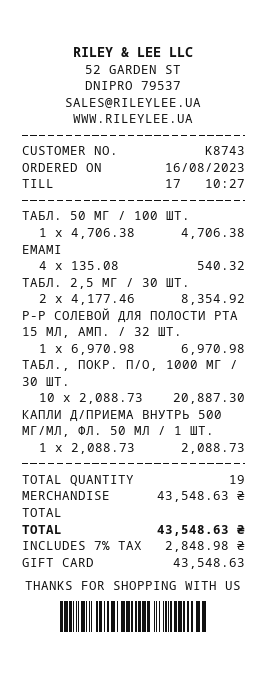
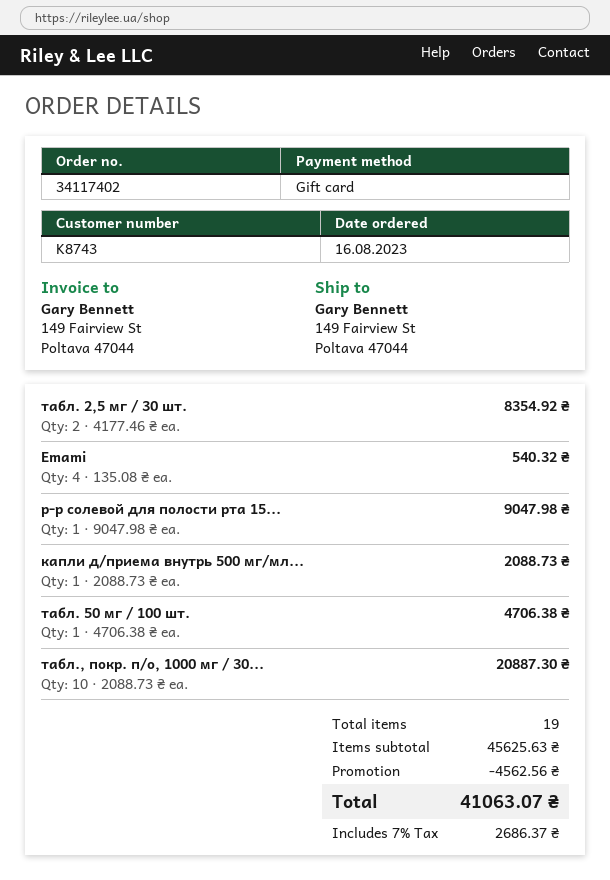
Р-Р СОЛЕВОЙ ДЛЯ ПОЛОСТИ РТА 15 МЛ, АМП. / 32 ШТ.: 1 x 6970.98 = 6970.98 -> 1 x 9047.98 = 9047.98
subtotal: 43548.63 -> 45625.63
discount: none -> 4562.56
tax: 7% = 2848.98 -> 7% = 2686.37
total: 43548.63 -> 41063.07

